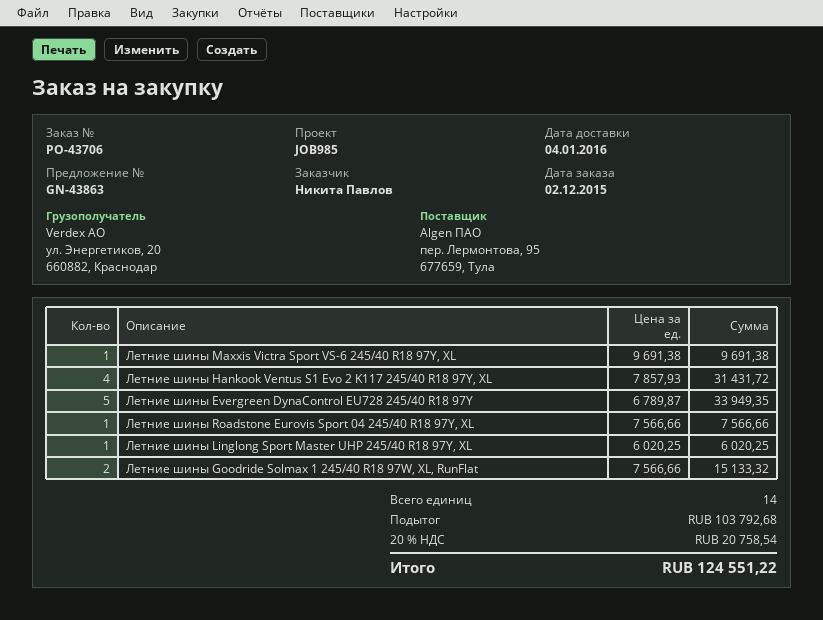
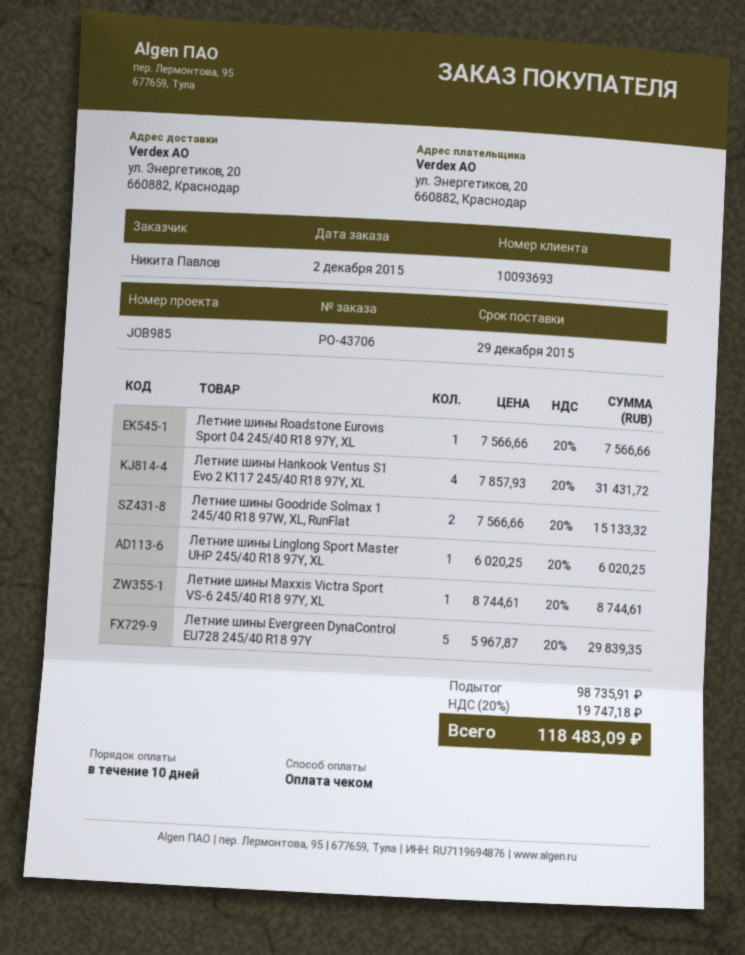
delivery date: 2016-01-04 -> 2015-12-29
Летние шины Maxxis Victra Sport VS-6 245/40 R18 97Y, XL: 1 x 9691.38 = 9691.38 -> 1 x 8744.61 = 8744.61
Летние шины Evergreen DynaControl EU728 245/40 R18 97Y: 5 x 6789.87 = 33949.35 -> 5 x 5967.87 = 29839.35
subtotal: 103792.68 -> 98735.91
tax: 20% = 20758.54 -> 20% = 19747.18
total: 124551.22 -> 118483.09

